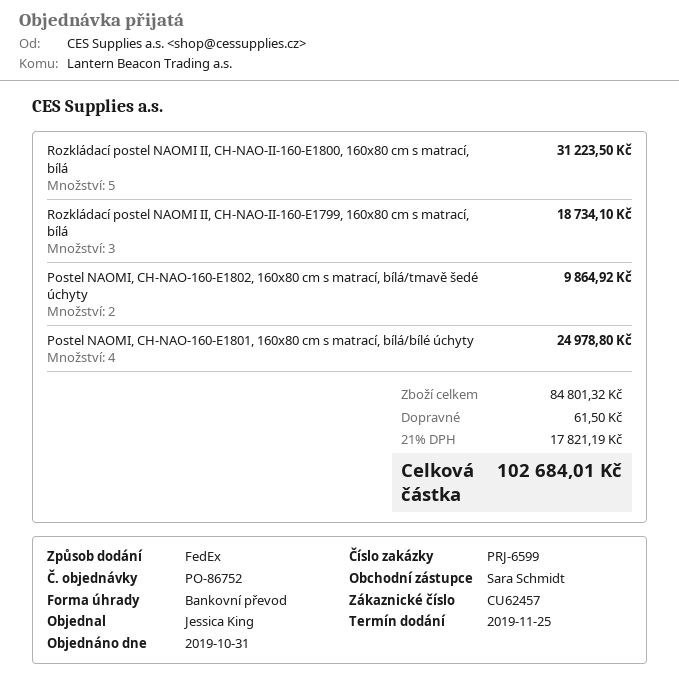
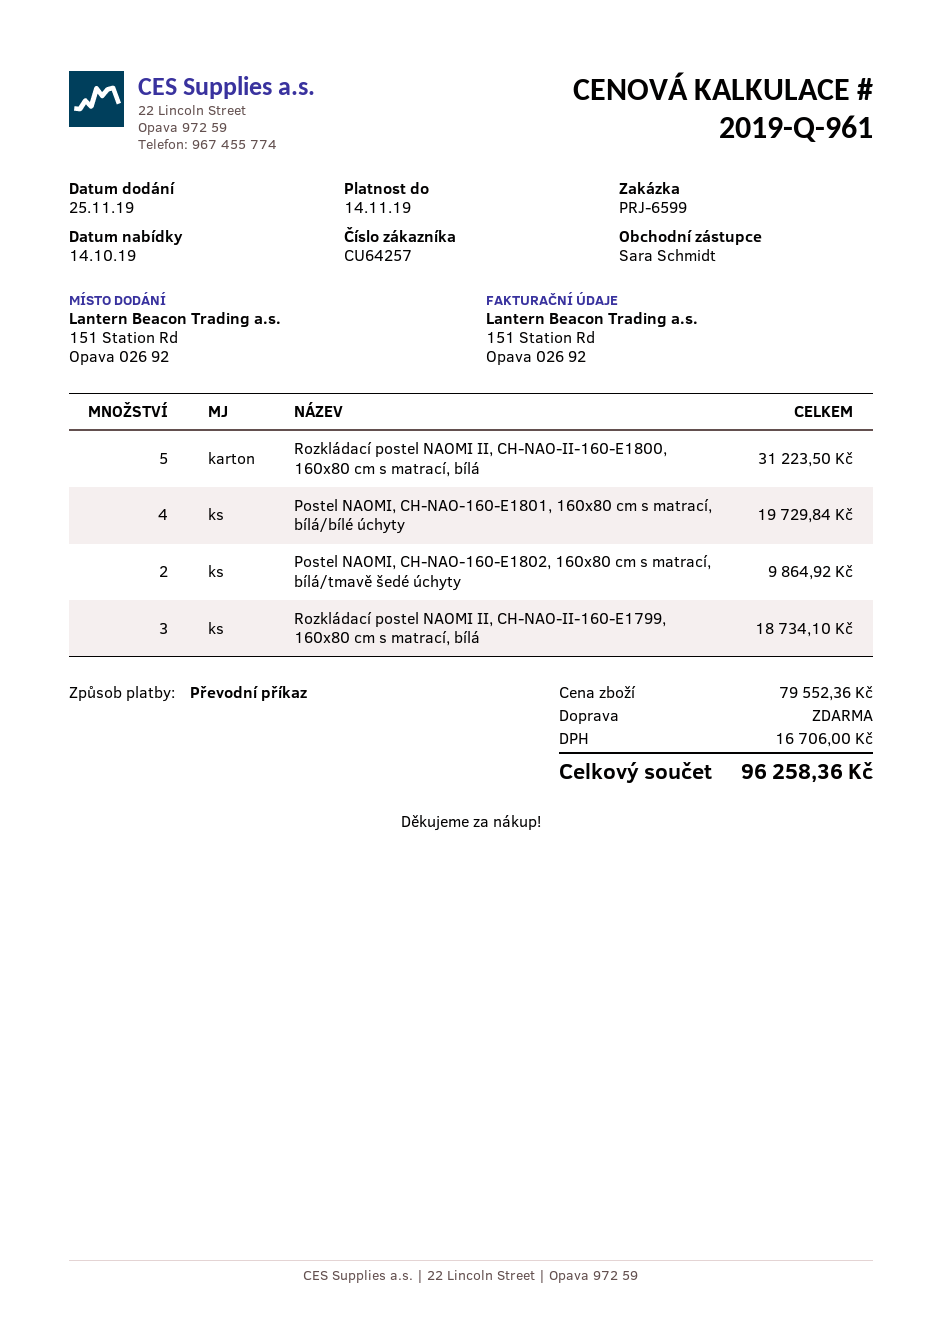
customer number: CU62457 -> CU64257
Postel NAOMI, CH-NAO-160-E1801, 160x80 cm s matrací, bílá/bílé úchyty: 4 for 24978.80 -> 4 for 19729.84
subtotal: 84801.32 -> 79552.36
shipping: 61.50 -> 0.00
tax: 17821.19 -> 16706.00
total: 102684.01 -> 96258.36

